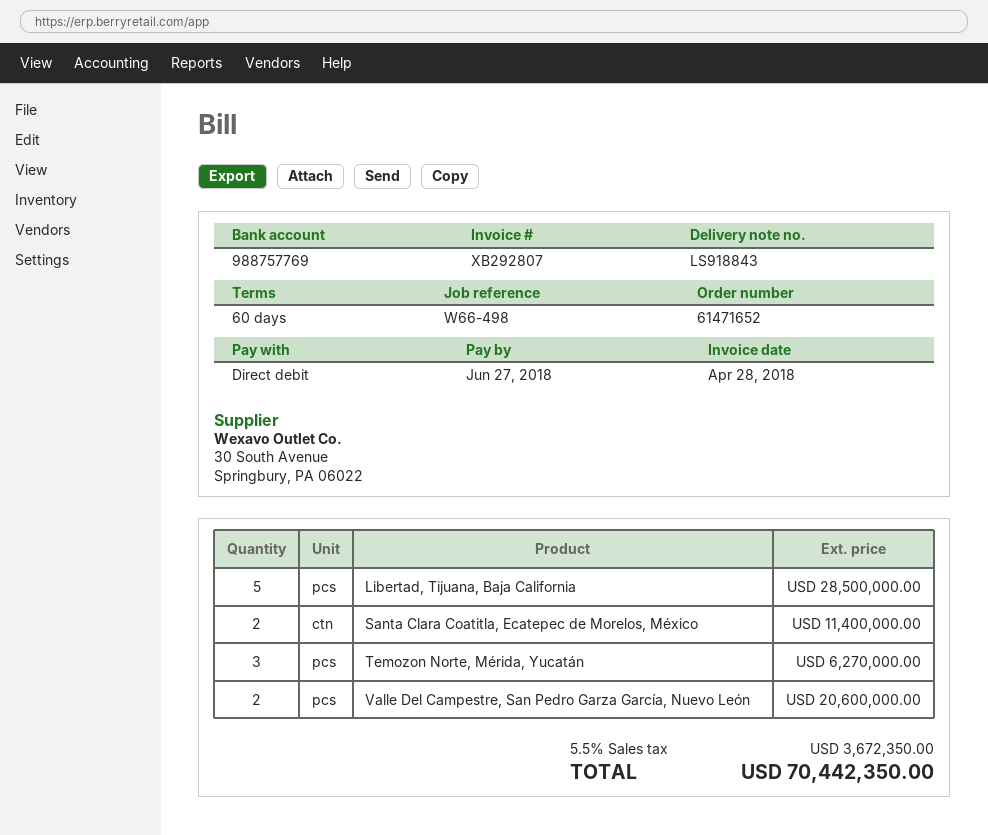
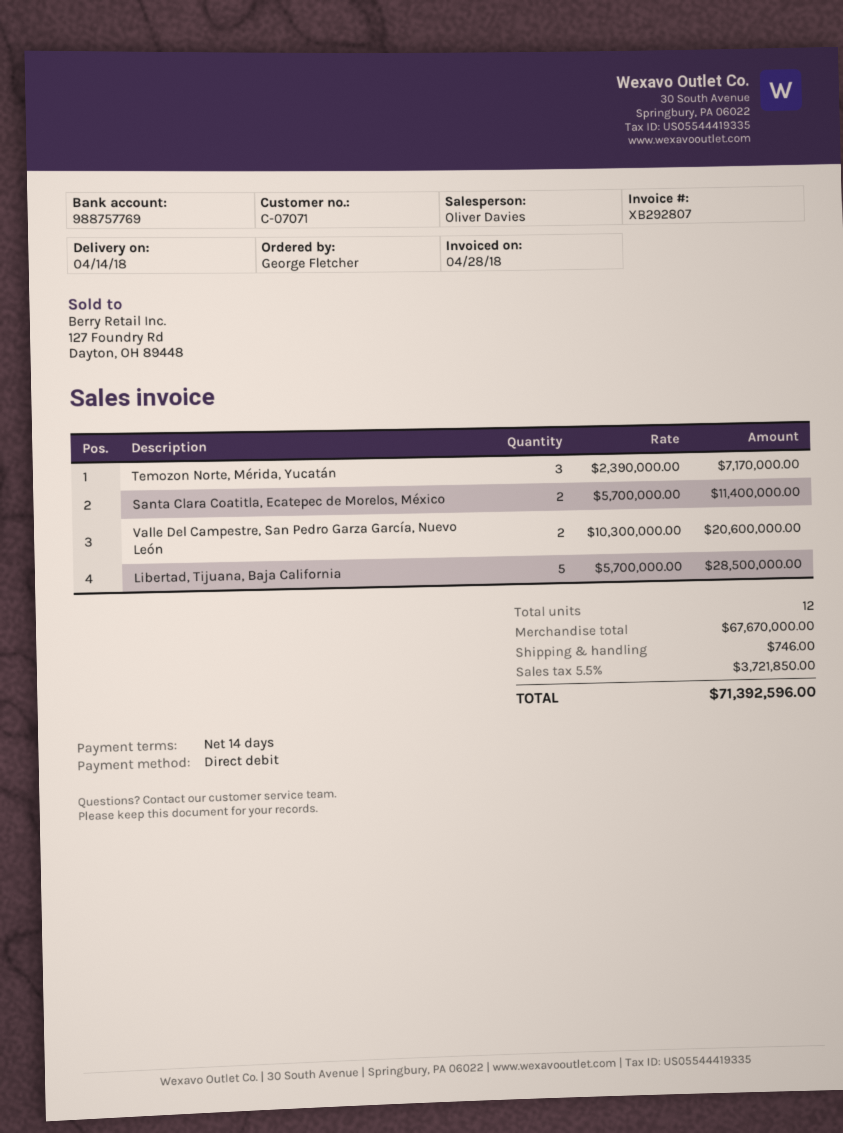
payment terms: 60 days -> 14 days
Temozon Norte, Mérida, Yucatán: 3 for 6270000.00 -> 3 for 7170000.00
shipping: none -> 746.00
tax: 5.5% = 3672350.00 -> 5.5% = 3721850.00
total: 70442350.00 -> 71392596.00

